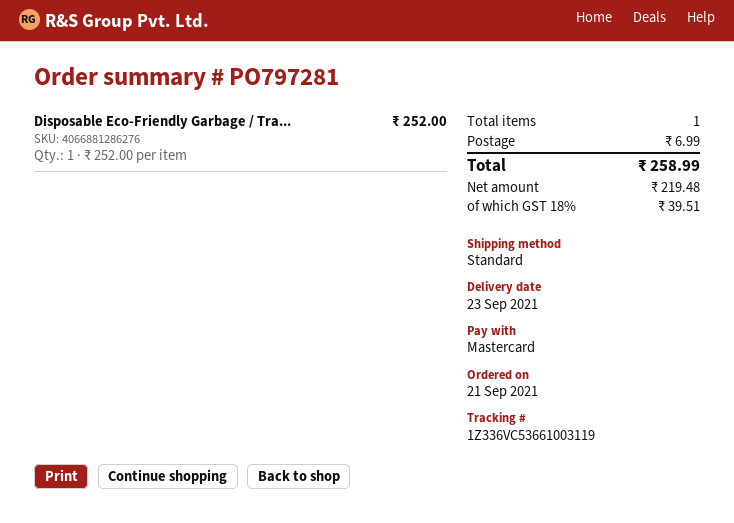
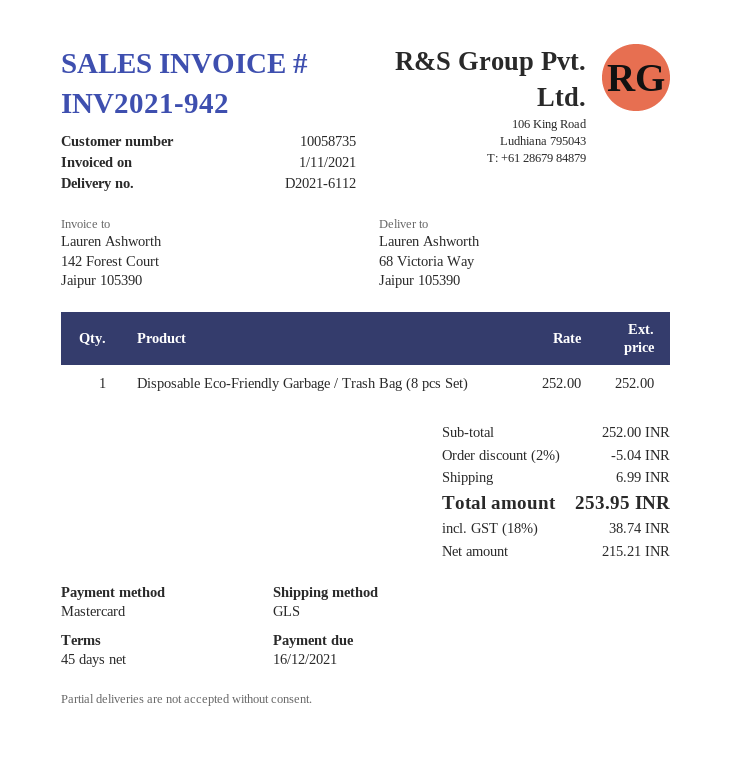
shipping method: standard -> GLS
discount: none -> 2% = 5.04
net: 219.48 -> 215.21
tax: 18% = 39.51 -> 18% = 38.74
total: 258.99 -> 253.95

